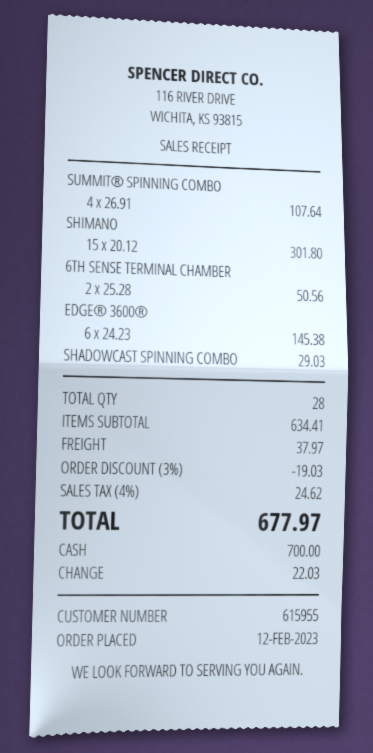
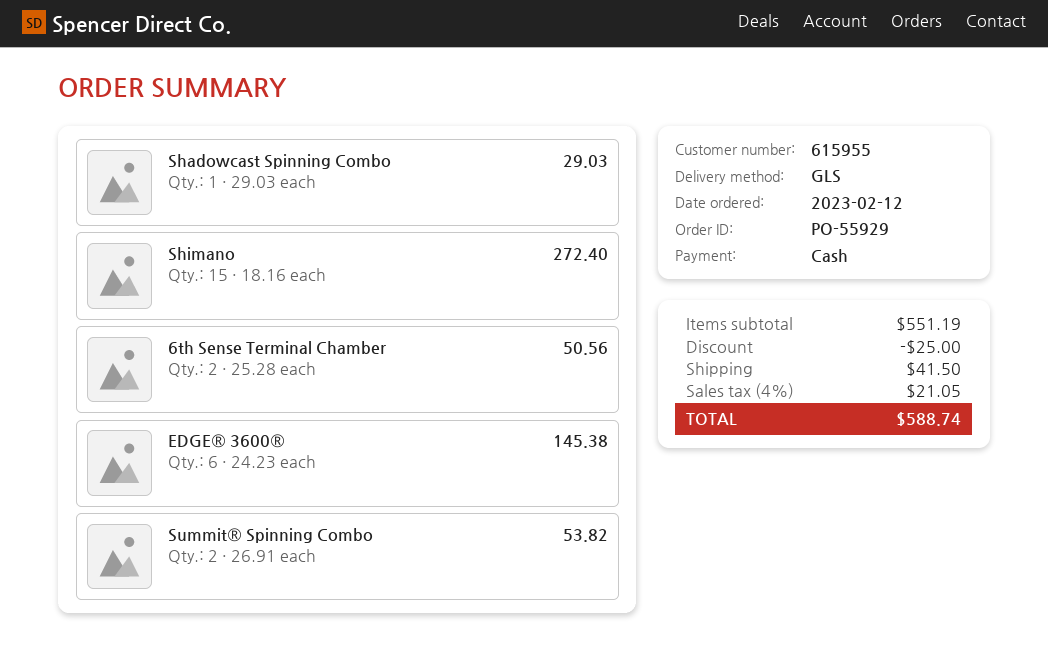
SUMMIT® SPINNING COMBO: 4 x 26.91 = 107.64 -> 2 x 26.91 = 53.82
SHIMANO: 15 x 20.12 = 301.80 -> 15 x 18.16 = 272.40
subtotal: 634.41 -> 551.19
discount: 19.03 -> 25.00
shipping: 37.97 -> 41.50
tax: 4% = 24.62 -> 4% = 21.05
total: 677.97 -> 588.74

